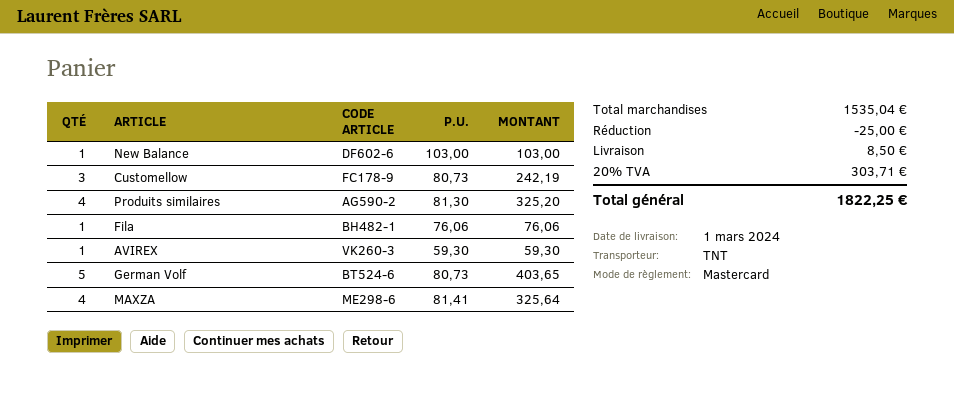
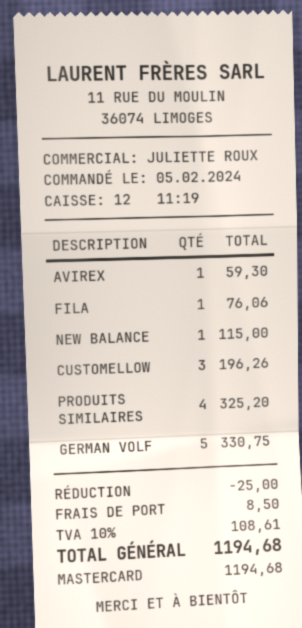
New Balance: 1 for 103.00 -> 1 for 115.00
Customellow: 3 for 242.19 -> 3 for 196.26
German Volf: 5 for 403.65 -> 5 for 330.75
MAXZA: 4 for 325.64 -> none
tax: 20% = 303.71 -> 10% = 108.61
total: 1822.25 -> 1194.68

